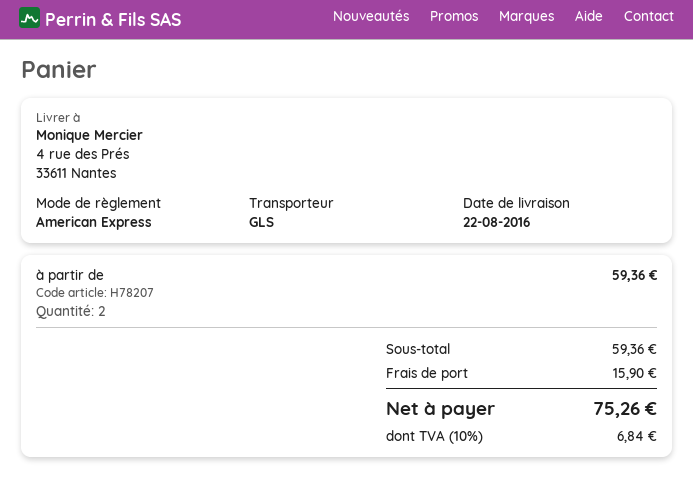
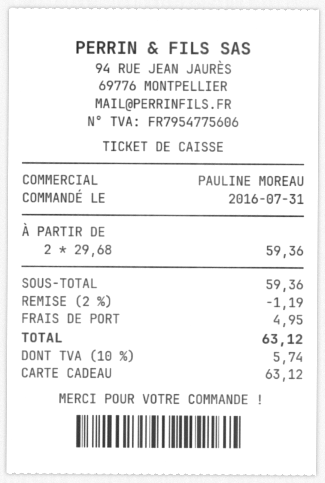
payment method: American Express -> gift card
discount: none -> 2% = 1.19
shipping: 15.90 -> 4.95
tax: 10% = 6.84 -> 10% = 5.74
total: 75.26 -> 63.12

